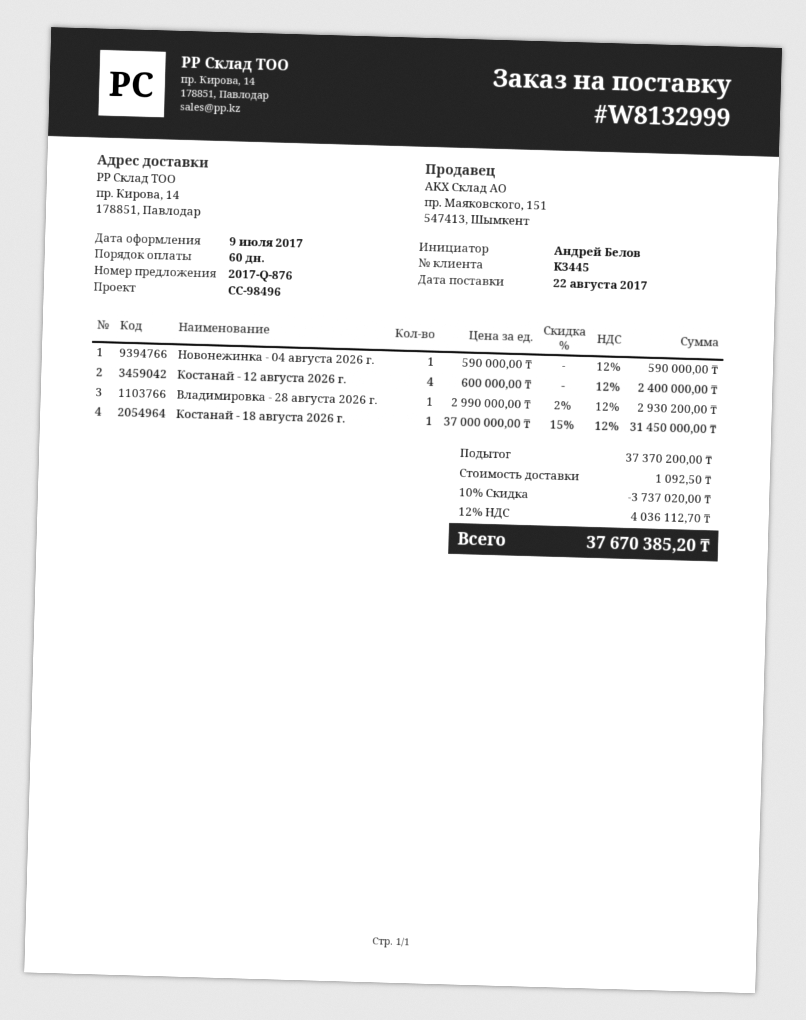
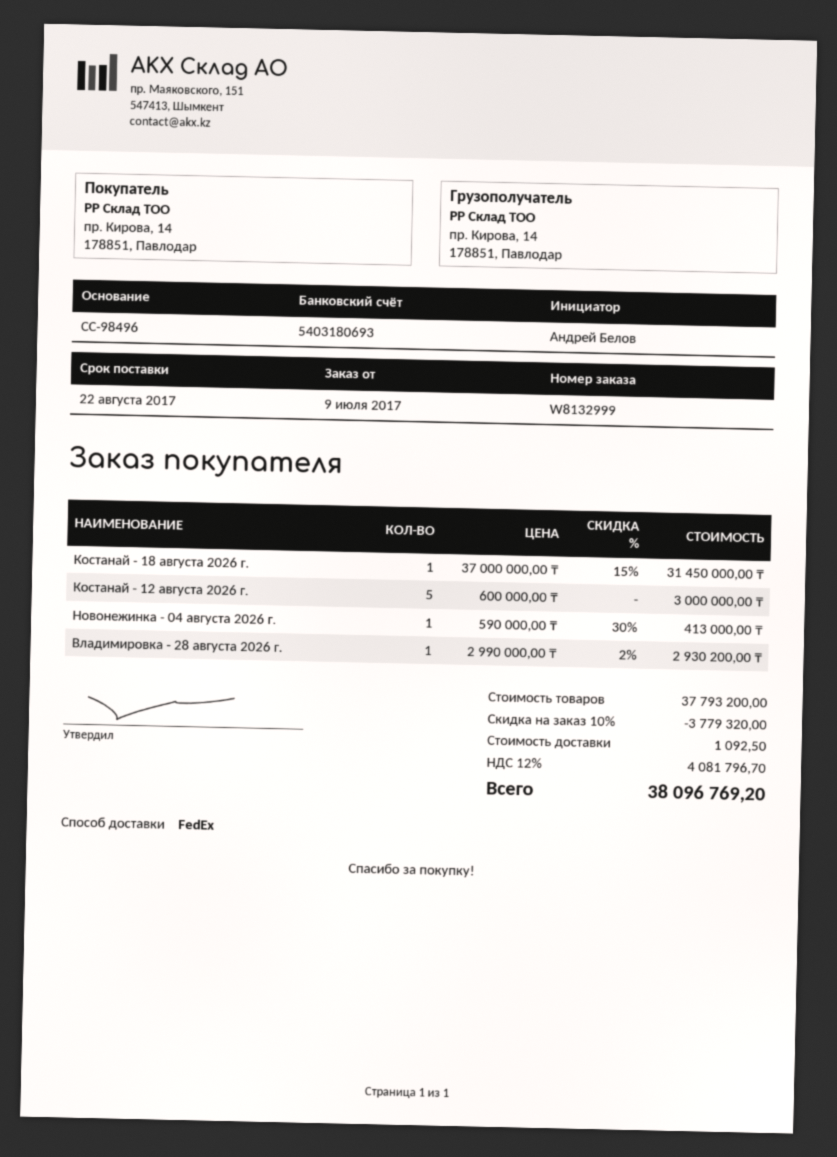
Новонежинка - 04 августа 2026 г.: 1 x 590000.00 = 590000.00 -> 1 x 590000.00 - 30% = 413000.00
Костанай - 12 августа 2026 г.: 4 x 600000.00 = 2400000.00 -> 5 x 600000.00 = 3000000.00
subtotal: 37370200.00 -> 37793200.00
discount: 10% = 3737020.00 -> 10% = 3779320.00
tax: 12% = 4036112.70 -> 12% = 4081796.70
total: 37670385.20 -> 38096769.20

